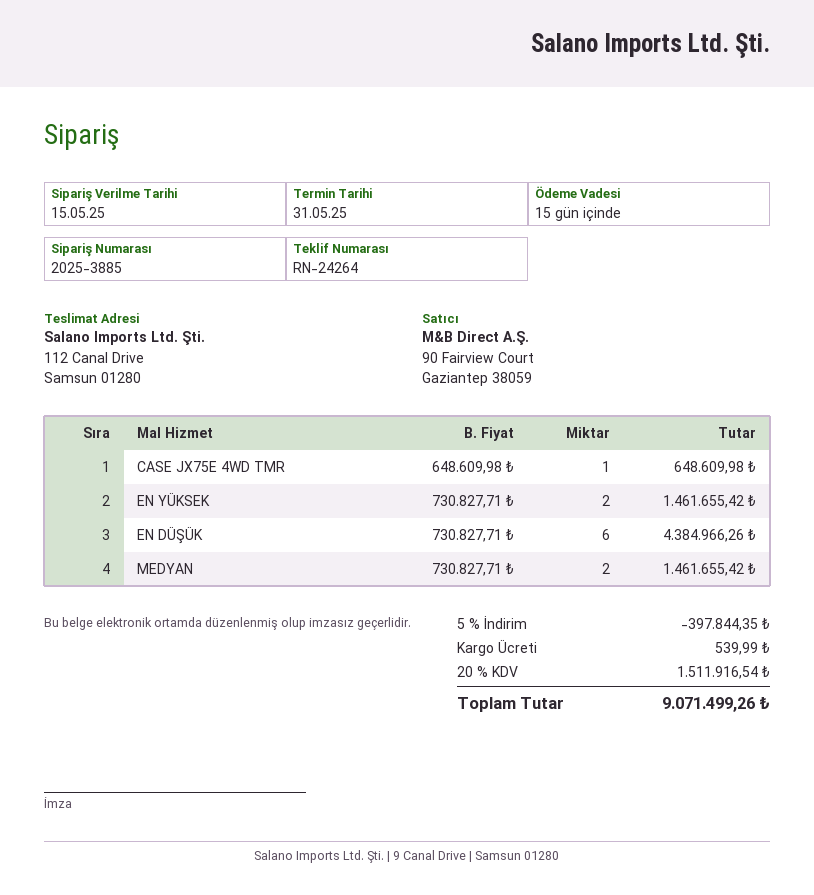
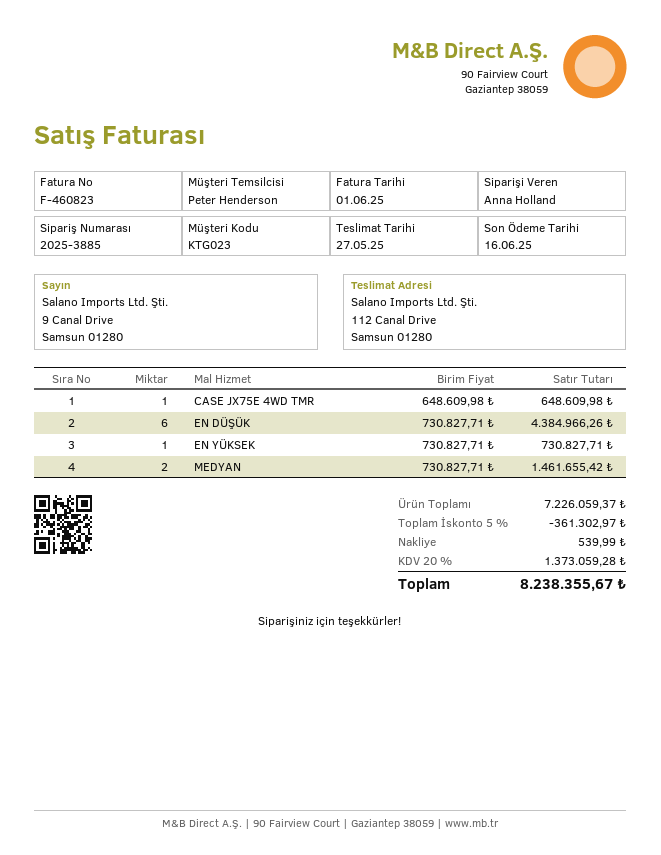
delivery date: 2025-05-31 -> 2025-05-27
EN YÜKSEK: 2 x 730827.71 = 1461655.42 -> 1 x 730827.71 = 730827.71
discount: 5% = 397844.35 -> 5% = 361302.97
tax: 20% = 1511916.54 -> 20% = 1373059.28
total: 9071499.26 -> 8238355.67

